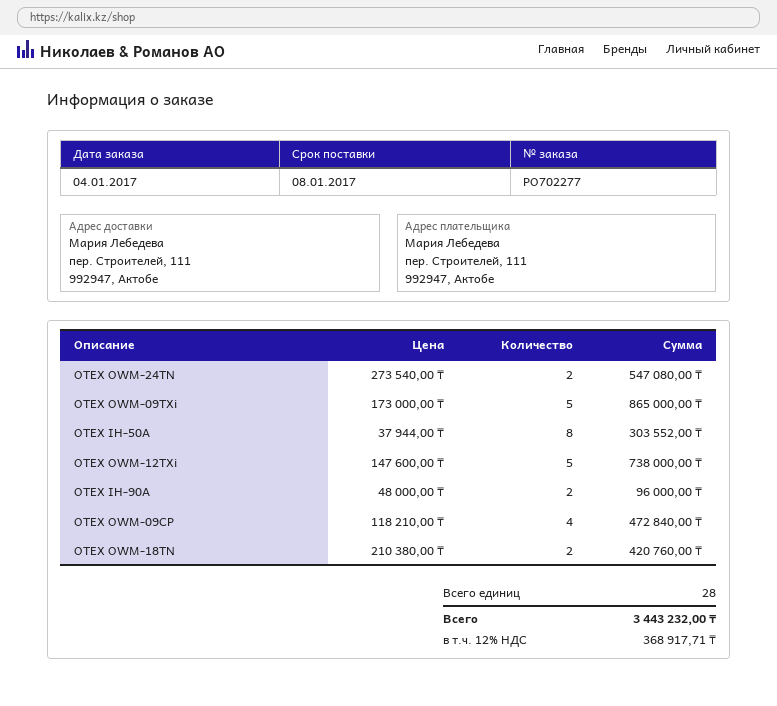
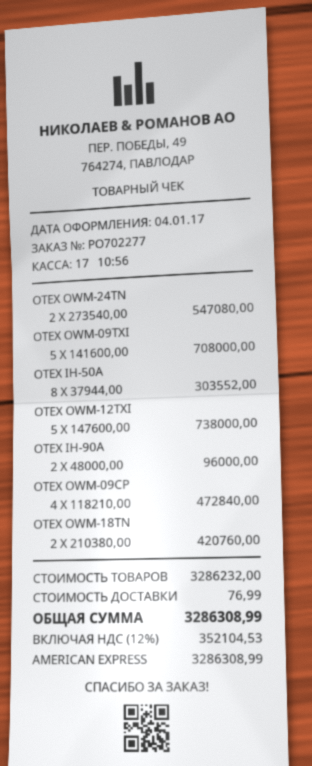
OTEX OWM-09TXi: 5 x 173000.00 = 865000.00 -> 5 x 141600.00 = 708000.00
shipping: none -> 76.99
tax: 12% = 368917.71 -> 12% = 352104.53
total: 3443232.00 -> 3286308.99

